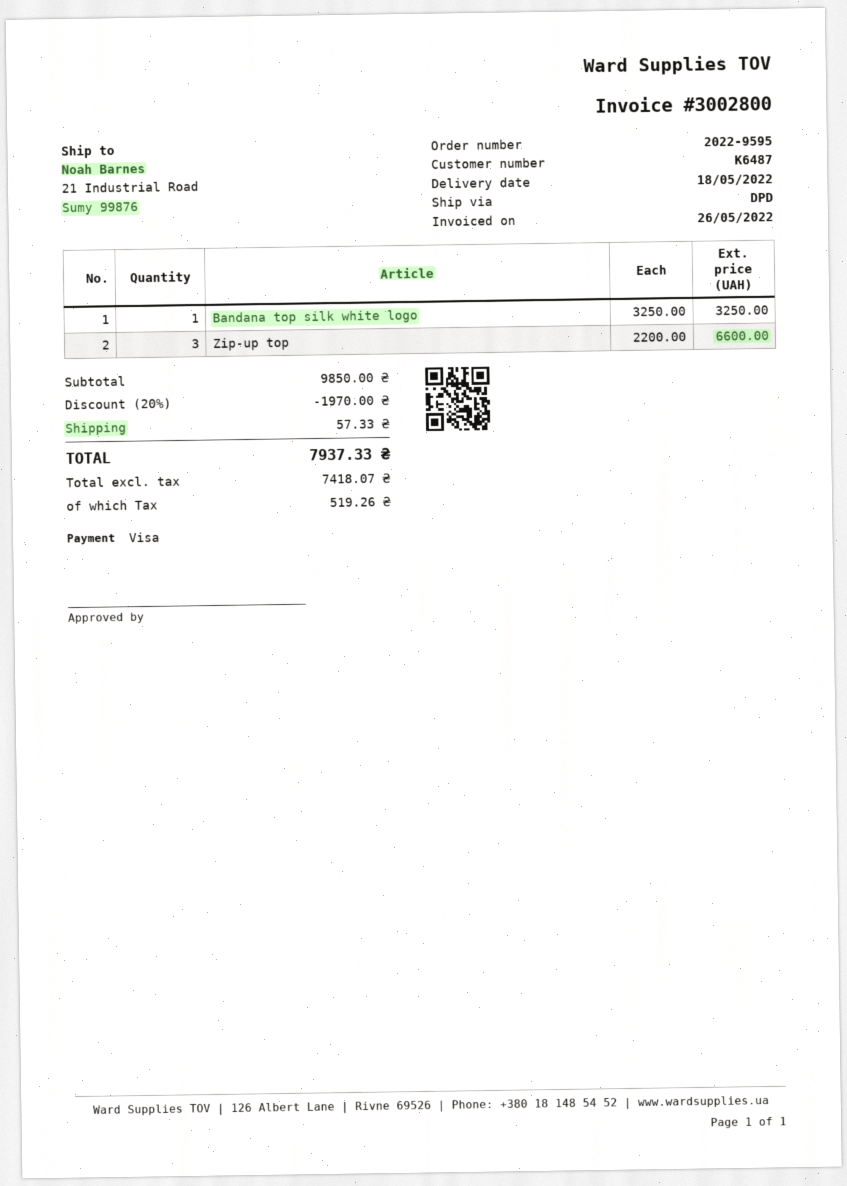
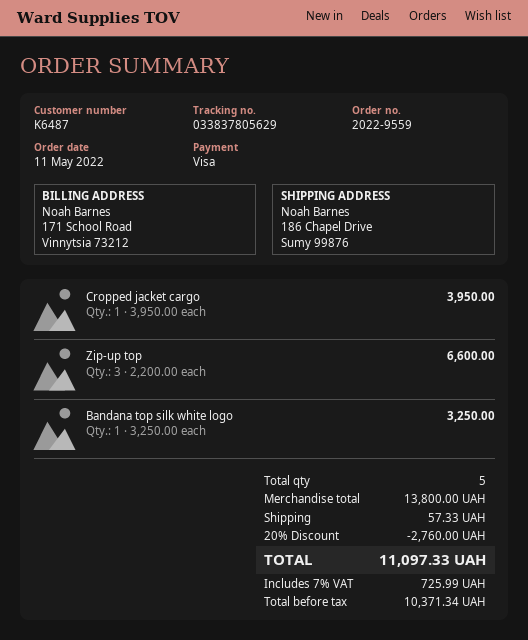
order number: 2022-9595 -> 2022-9559
ship to: 21 Industrial Road, Sumy 99876 -> 186 Chapel Drive, Sumy 99876
Cropped jacket cargo: none -> 1 x 3950.00 = 3950.00
subtotal: 9850.00 -> 13800.00
discount: 20% = 1970.00 -> 20% = 2760.00
net: 7418.07 -> 10371.34
tax: 519.26 -> 725.99
total: 7937.33 -> 11097.33

